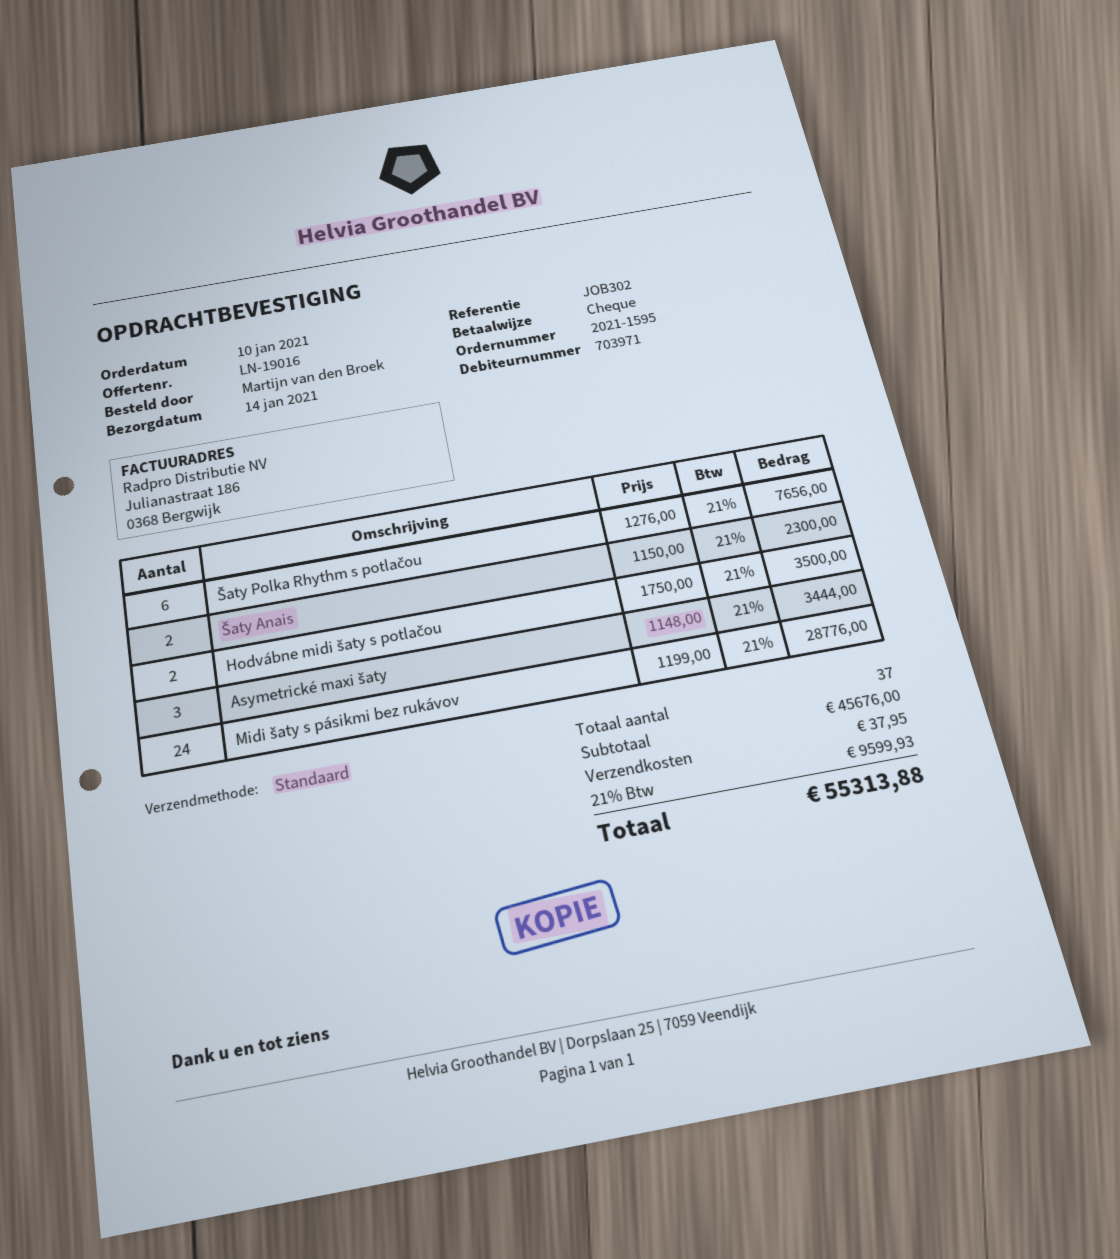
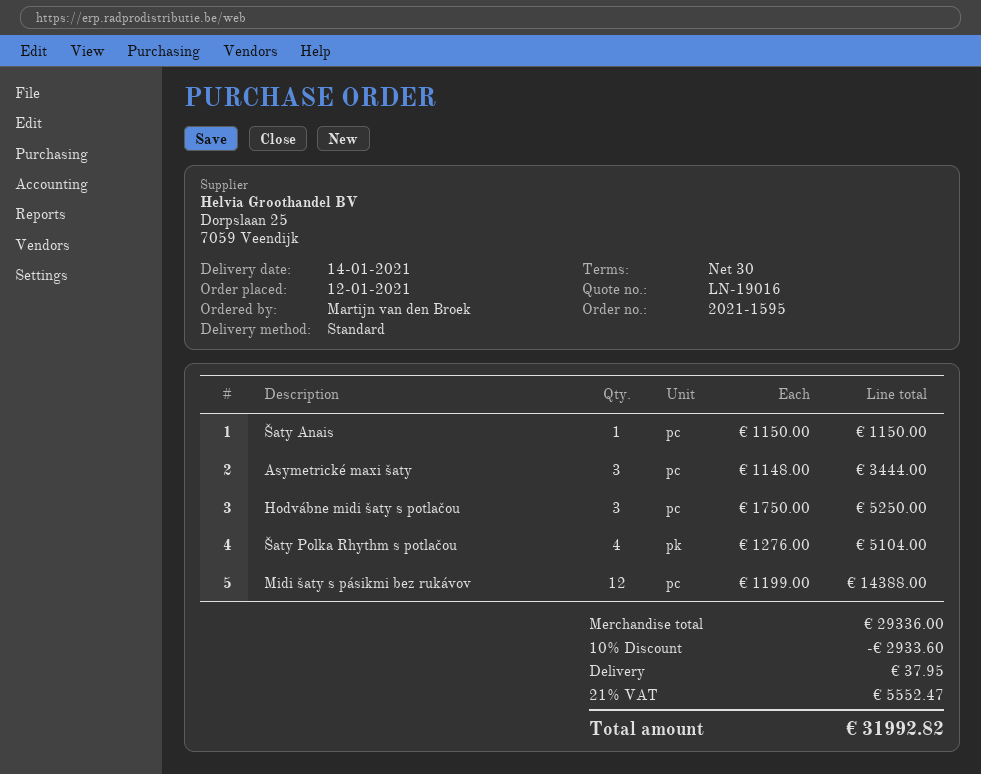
order date: 2021-01-10 -> 2021-01-12
Šaty Polka Rhythm s potlačou: 6 x 1276.00 = 7656.00 -> 4 x 1276.00 = 5104.00
Šaty Anais: 2 x 1150.00 = 2300.00 -> 1 x 1150.00 = 1150.00
Hodvábne midi šaty s potlačou: 2 x 1750.00 = 3500.00 -> 3 x 1750.00 = 5250.00
Midi šaty s pásikmi bez rukávov: 24 x 1199.00 = 28776.00 -> 12 x 1199.00 = 14388.00
subtotal: 45676.00 -> 29336.00
discount: none -> 10% = 2933.60
tax: 21% = 9599.93 -> 21% = 5552.47
total: 55313.88 -> 31992.82

